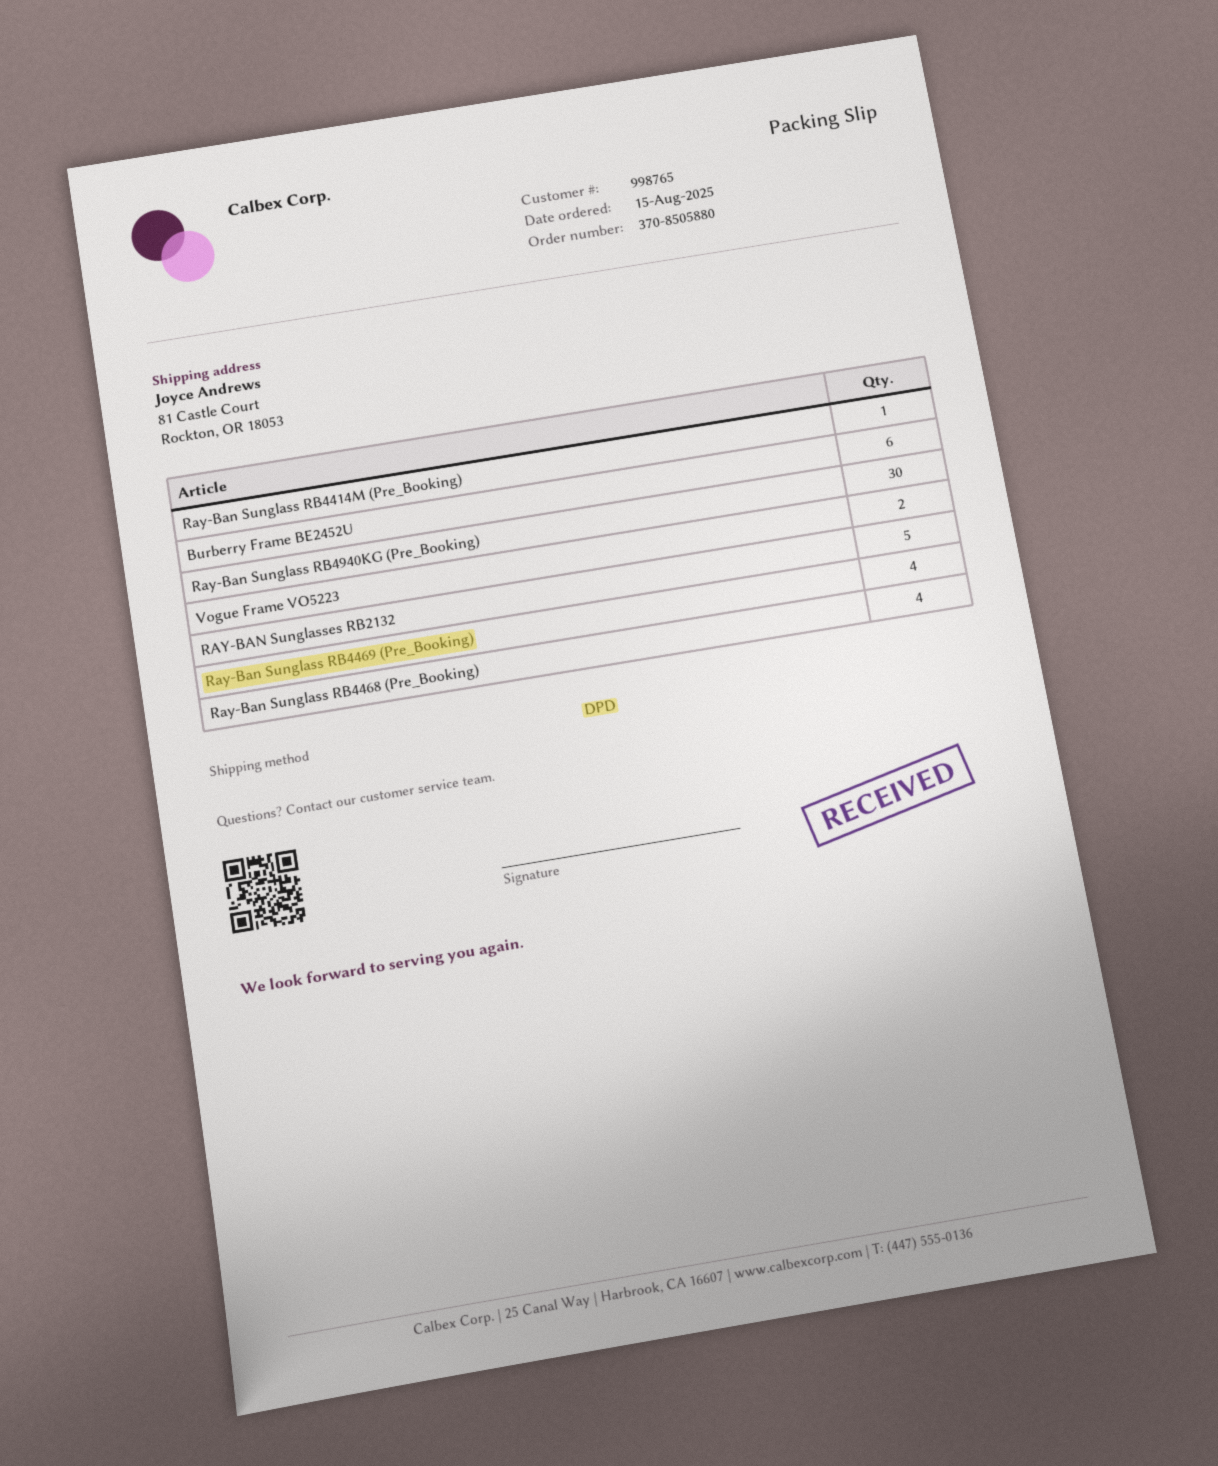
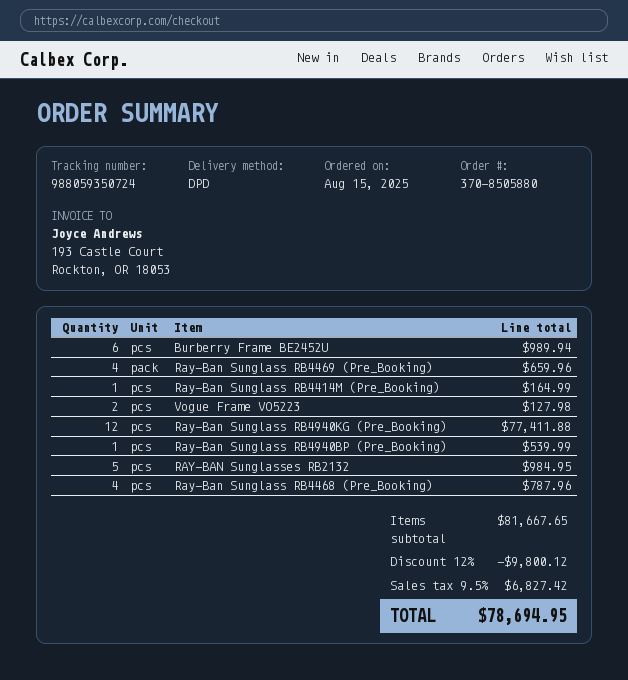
Ray-Ban Sunglass RB4940KG (Pre_Booking): 30 -> 12
Ray-Ban Sunglass RB4940BP (Pre_Booking): none -> 1

